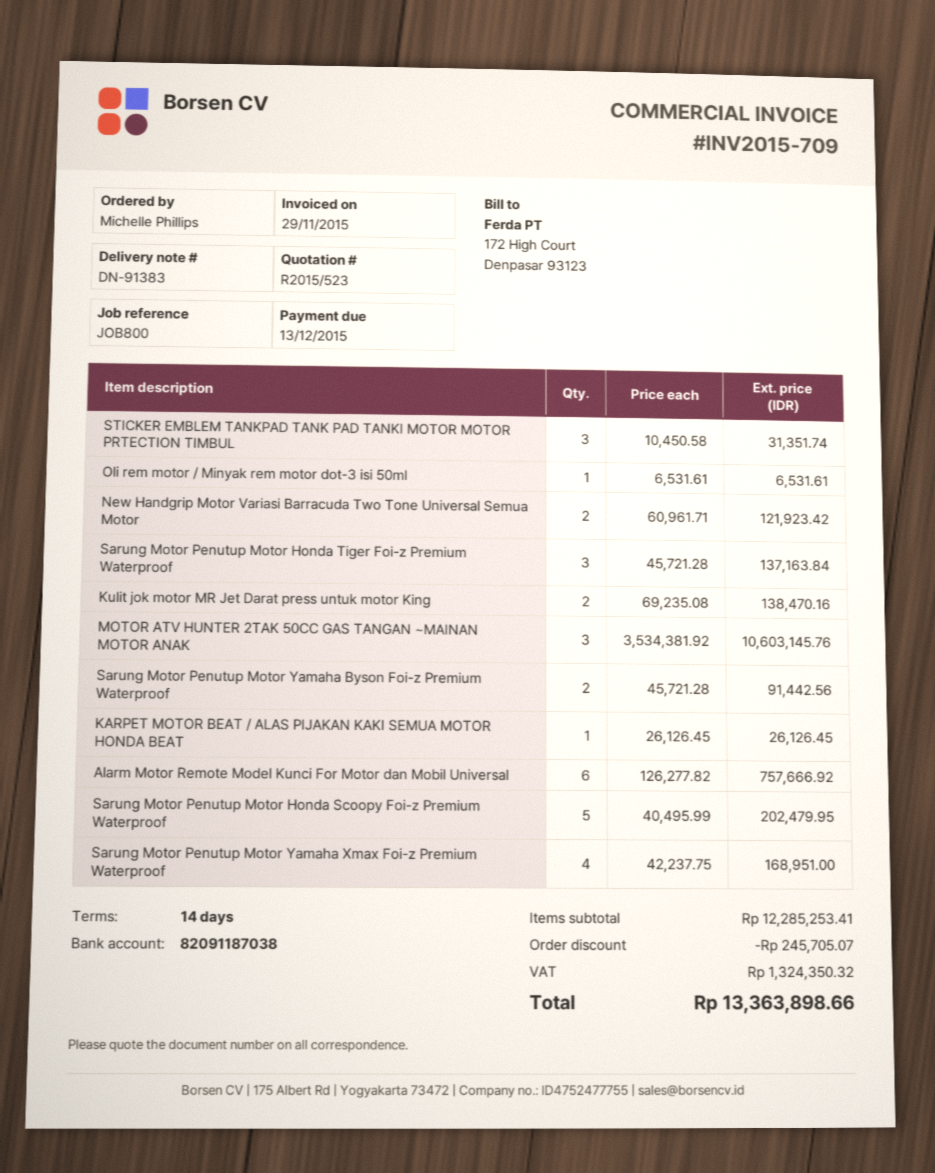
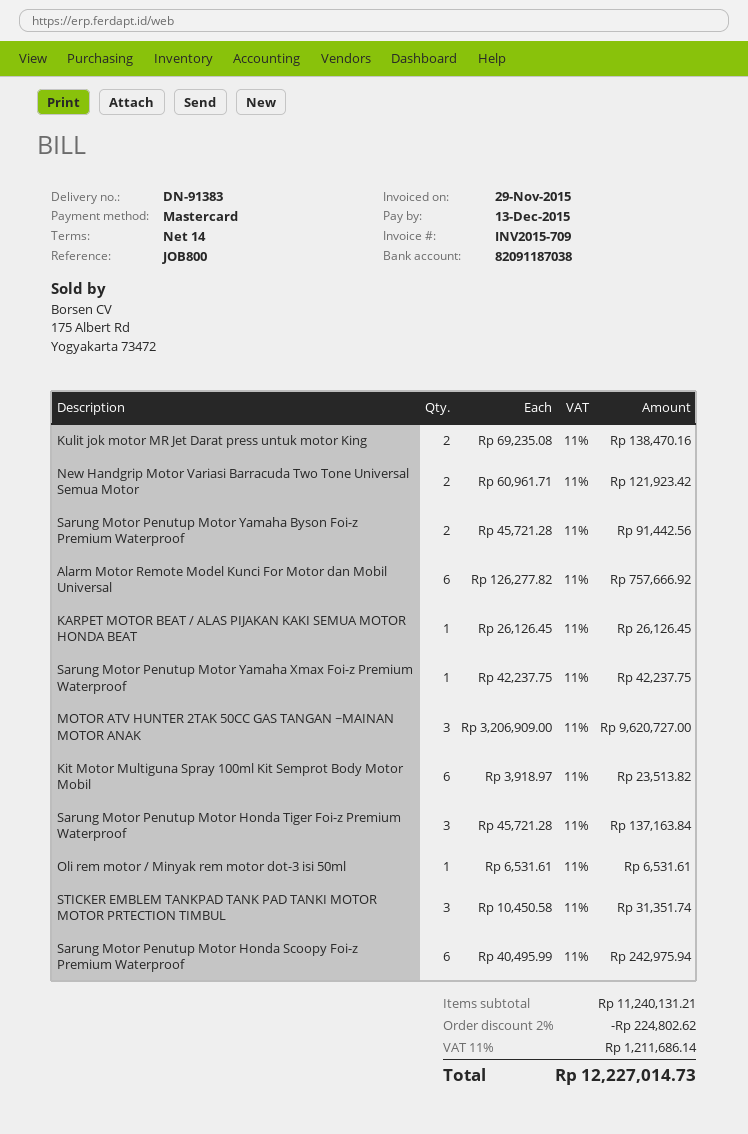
MOTOR ATV HUNTER 2TAK 50CC GAS TANGAN ~MAINAN MOTOR ANAK: 3 x 3534381.92 = 10603145.76 -> 3 x 3206909.00 = 9620727.00
Sarung Motor Penutup Motor Honda Scoopy Foi-z Premium Waterproof: 5 x 40495.99 = 202479.95 -> 6 x 40495.99 = 242975.94
Sarung Motor Penutup Motor Yamaha Xmax Foi-z Premium Waterproof: 4 x 42237.75 = 168951.00 -> 1 x 42237.75 = 42237.75
Kit Motor Multiguna Spray 100ml Kit Semprot Body Motor Mobil: none -> 6 x 3918.97 = 23513.82
subtotal: 12285253.41 -> 11240131.21
discount: 245705.07 -> 224802.62
tax: 1324350.32 -> 1211686.14
total: 13363898.66 -> 12227014.73

